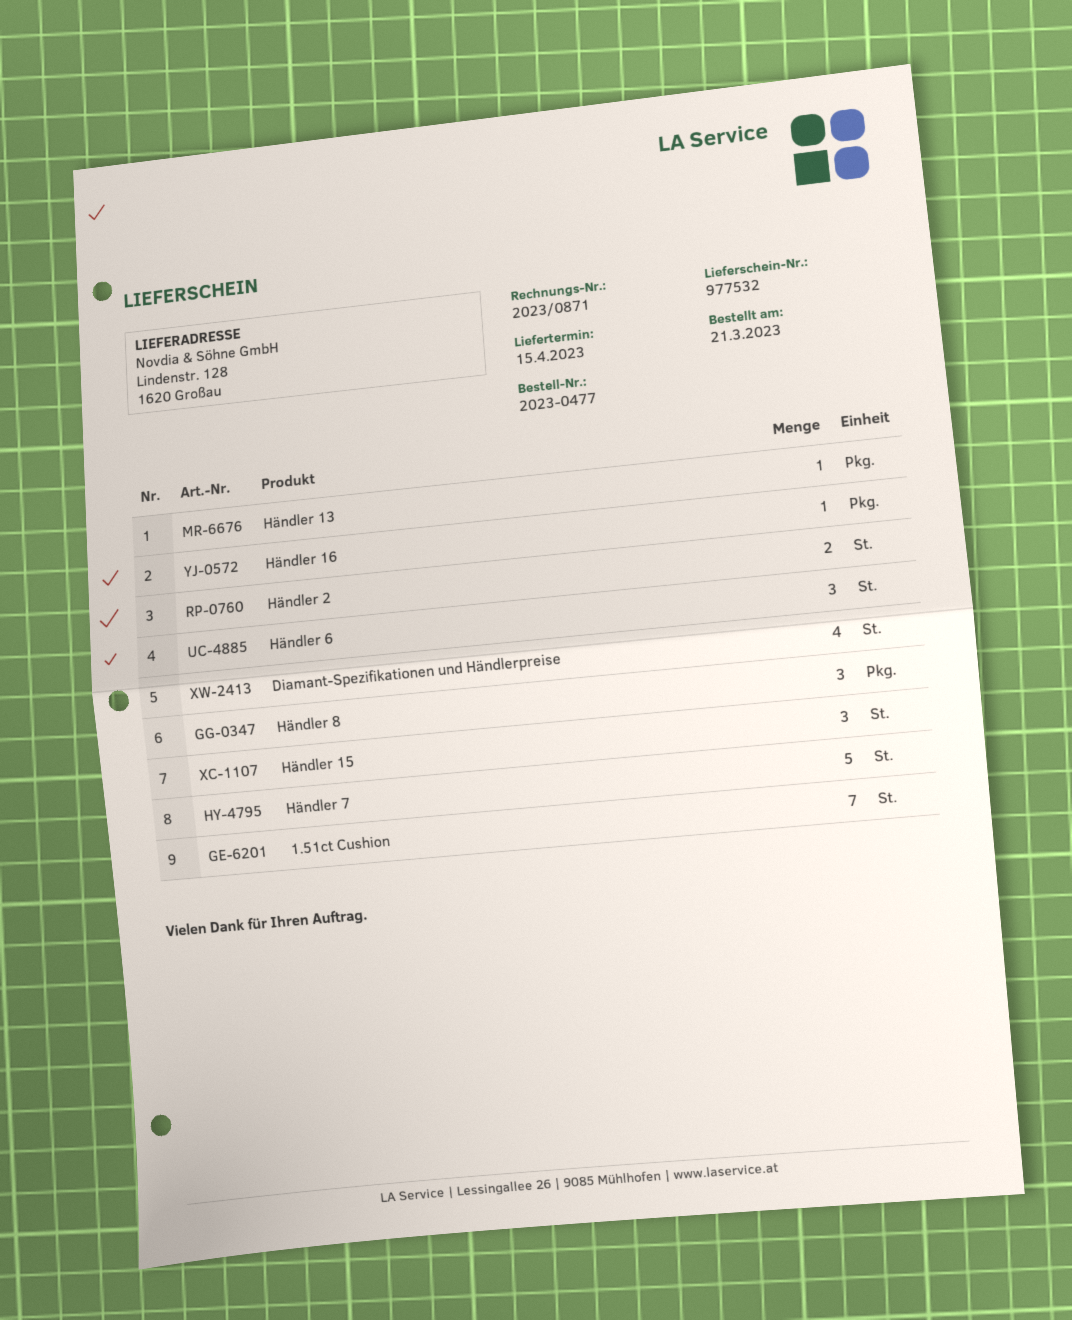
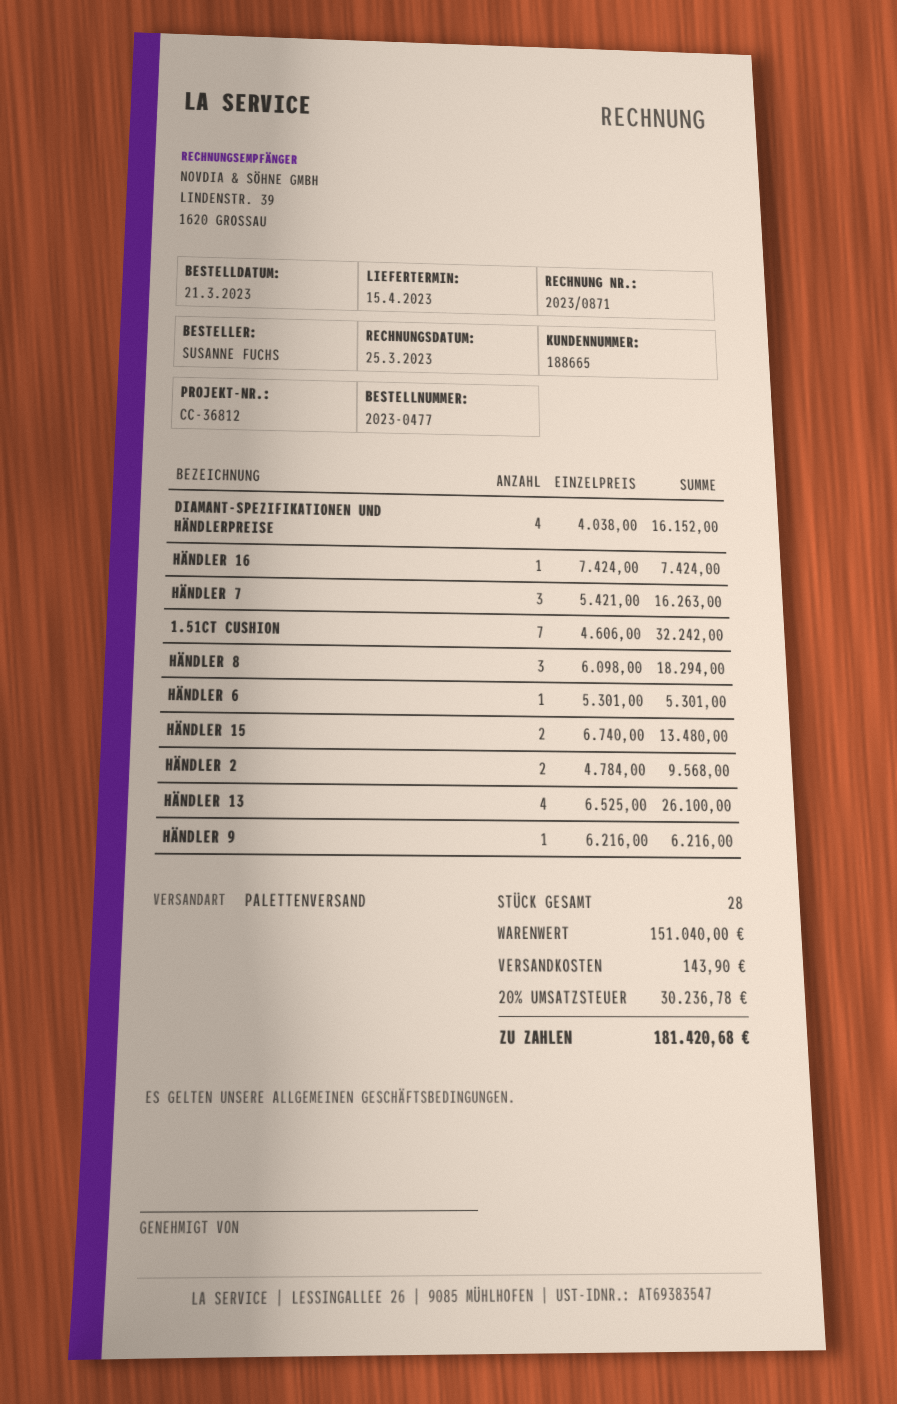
Händler 13: 1 -> 4
Händler 6: 3 -> 1
Händler 15: 3 -> 2
Händler 7: 5 -> 3
HÄNDLER 9: none -> 1

